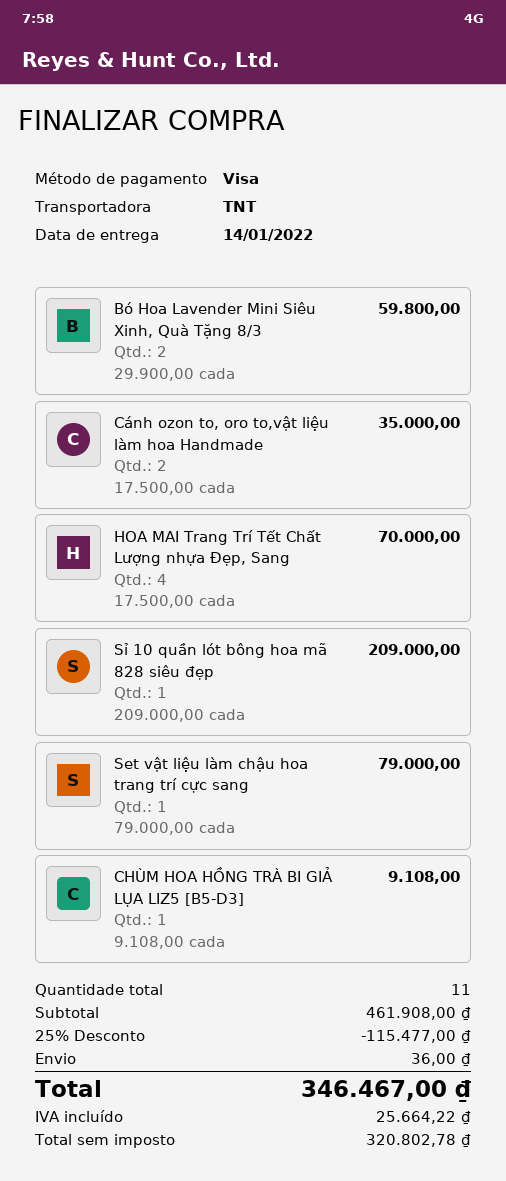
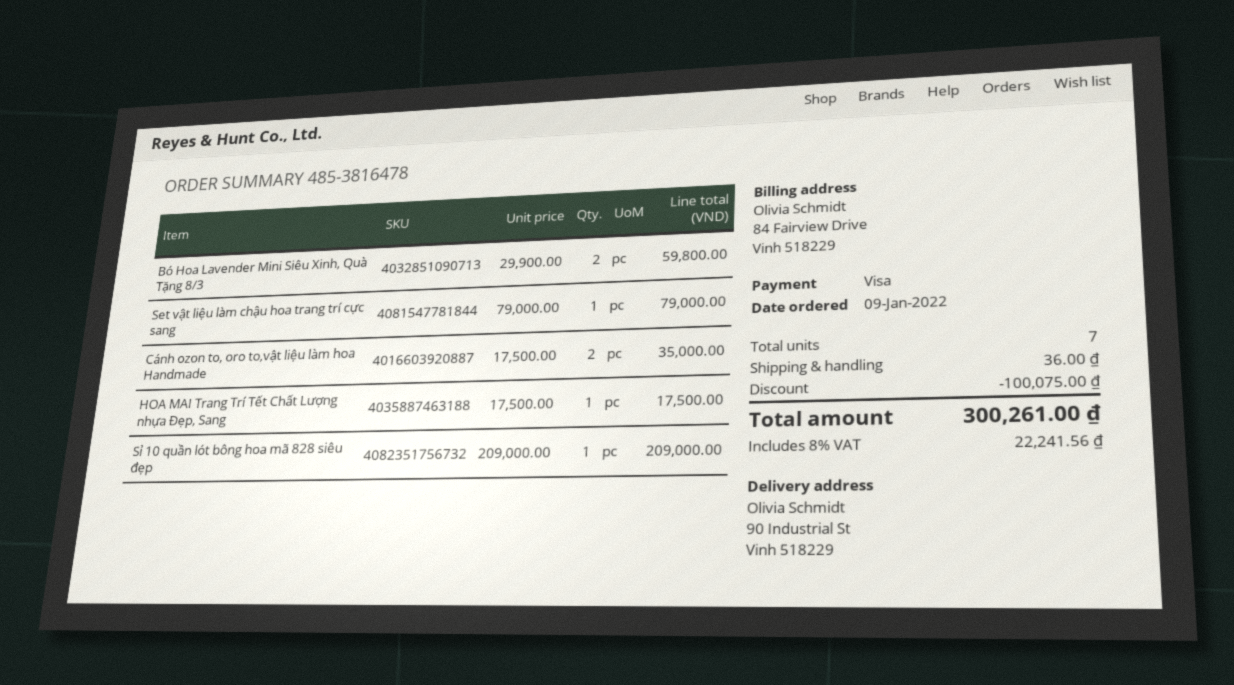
HOA MAI Trang Trí Tết Chất Lượng nhựa Đẹp, Sang: 4 x 17500.00 = 70000.00 -> 1 x 17500.00 = 17500.00
CHÙM HOA HỒNG TRÀ BI GIẢ LỤA LIZ5 [B5-D3]: 1 x 9108.00 = 9108.00 -> none
total quantity: 11 -> 7
discount: 115477.00 -> 100075.00
tax: 25664.22 -> 22241.56
total: 346467.00 -> 300261.00

